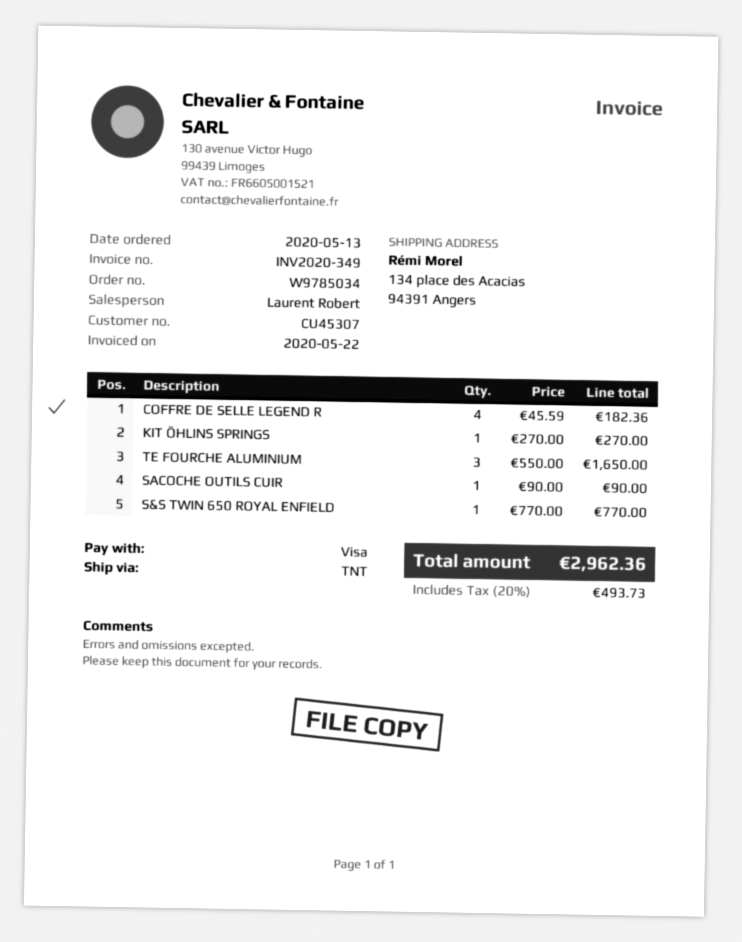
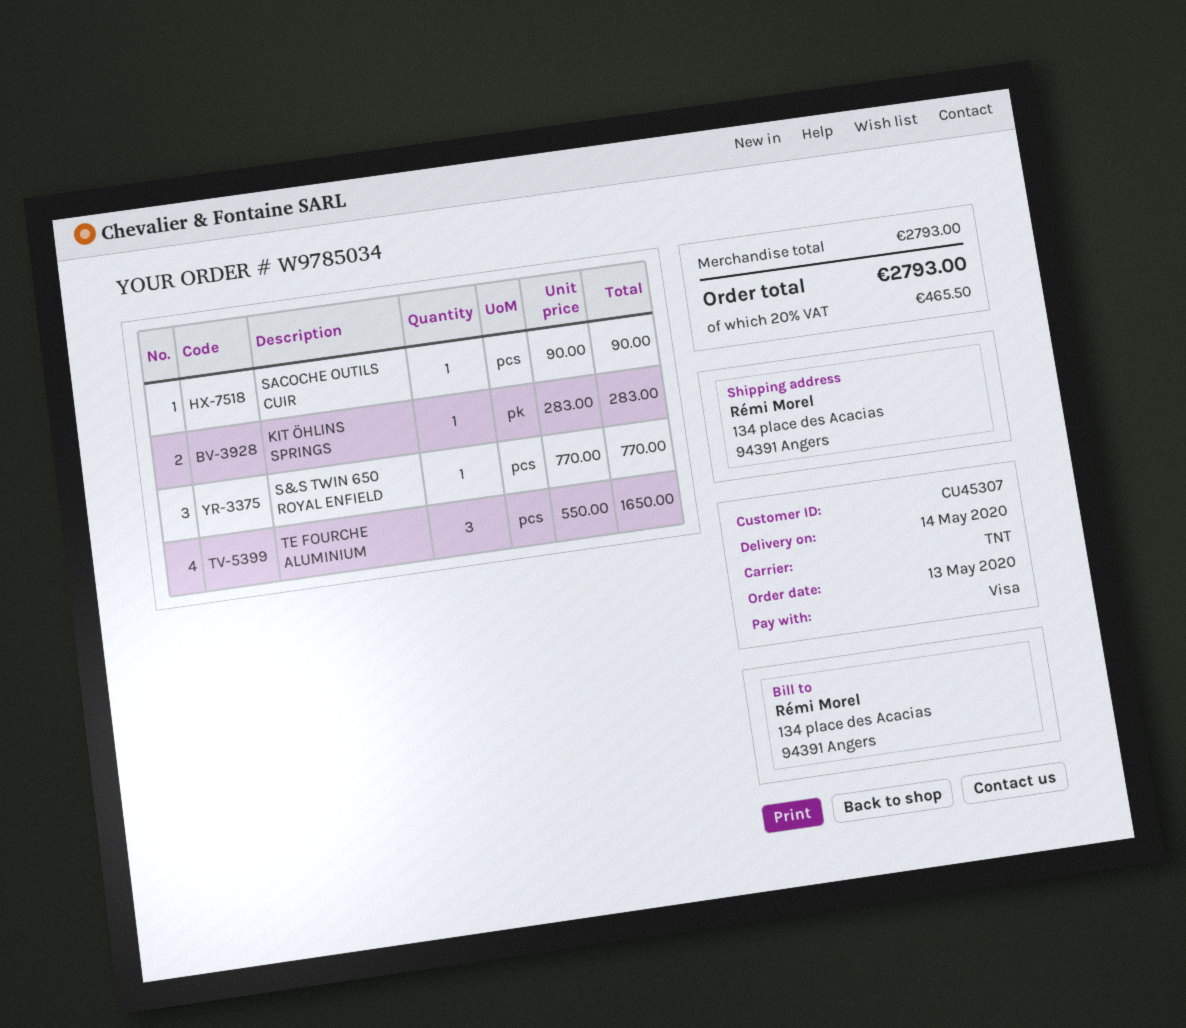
COFFRE DE SELLE LEGEND R: 4 x 45.59 = 182.36 -> none
KIT ÖHLINS SPRINGS: 1 x 270.00 = 270.00 -> 1 x 283.00 = 283.00
tax: 20% = 493.73 -> 20% = 465.50
total: 2962.36 -> 2793.00

